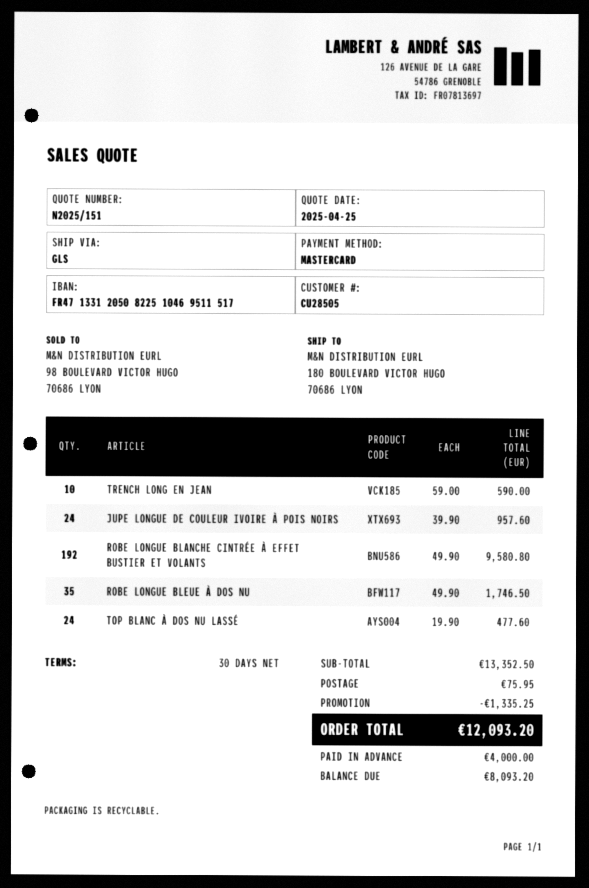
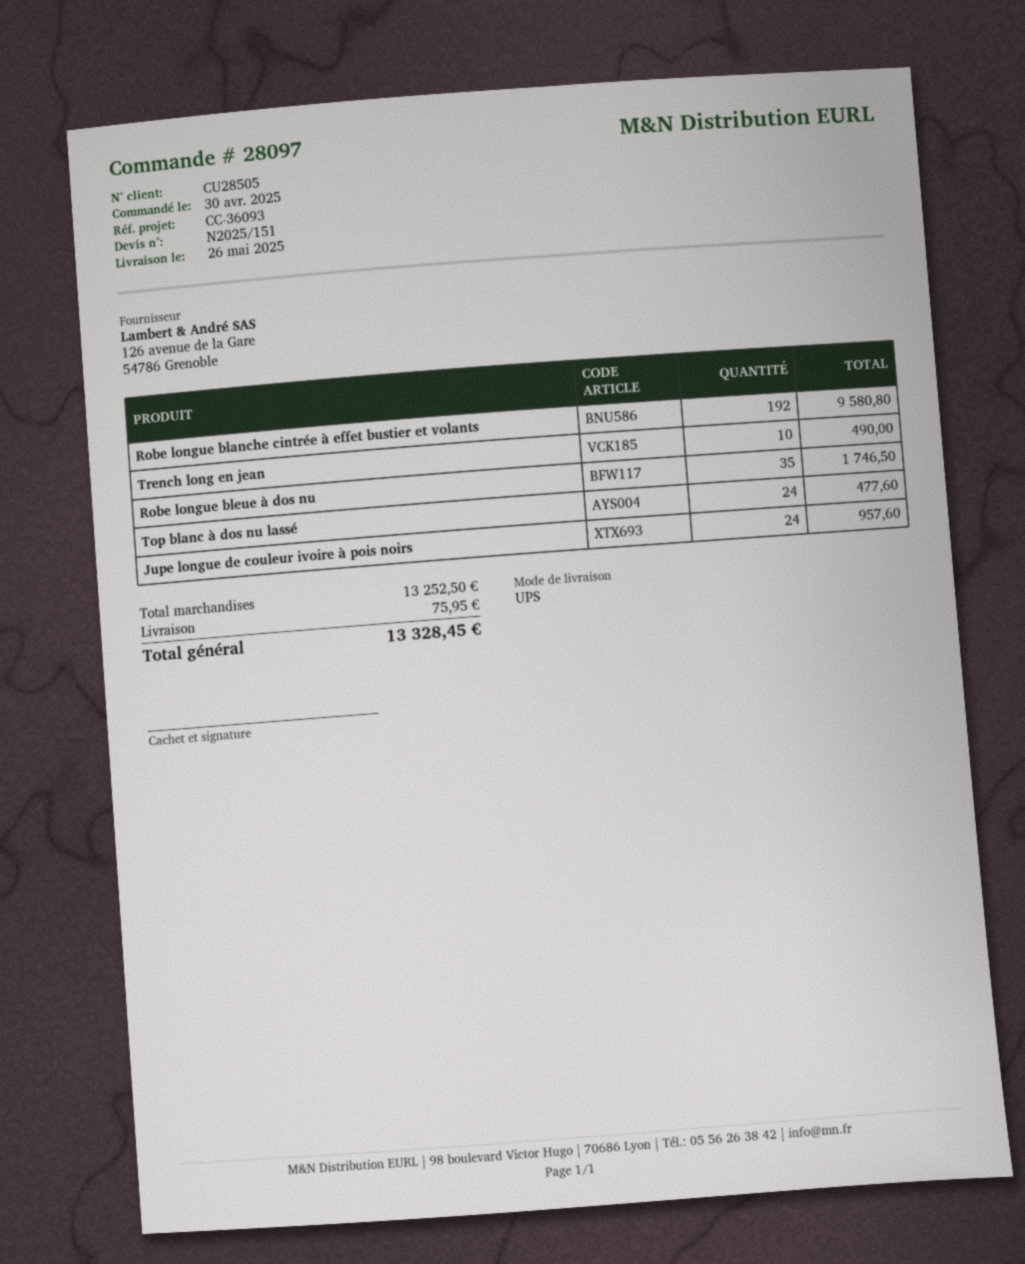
shipping method: GLS -> UPS
TRENCH LONG EN JEAN: 10 for 590.00 -> 10 for 490.00
subtotal: 13352.50 -> 13252.50
discount: 1335.25 -> none
total: 12093.20 -> 13328.45

